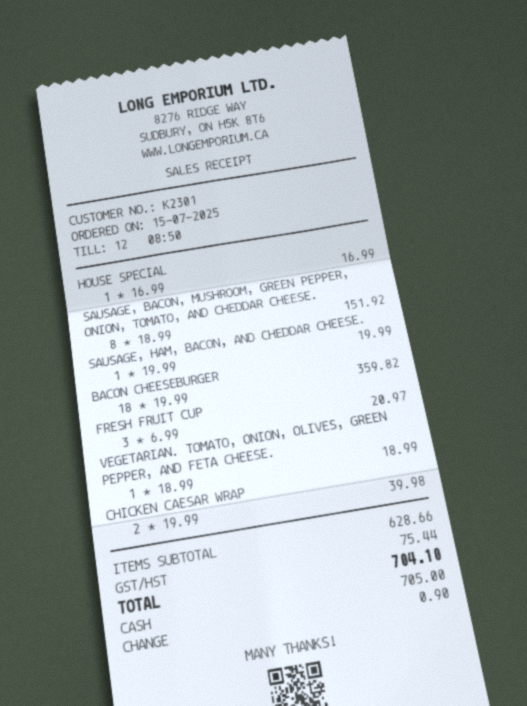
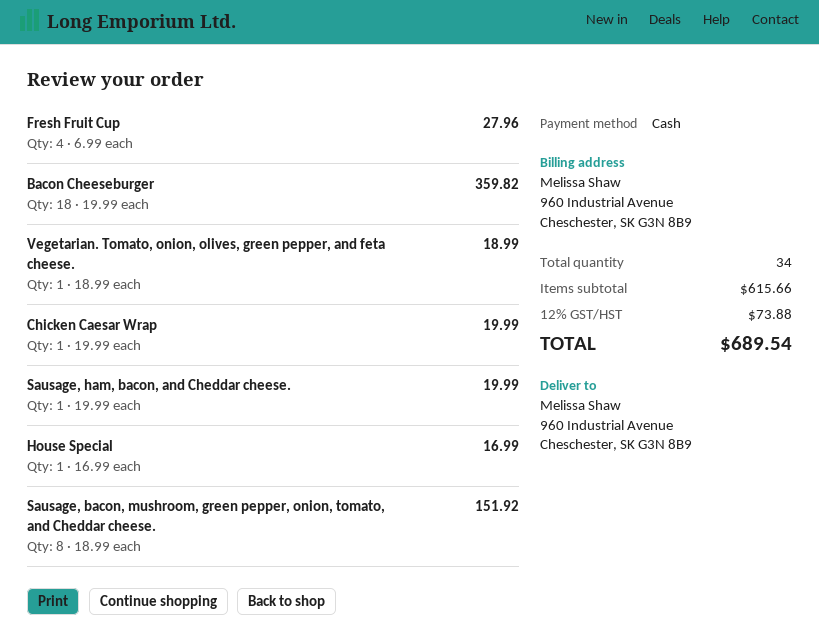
FRESH FRUIT CUP: 3 x 6.99 = 20.97 -> 4 x 6.99 = 27.96
CHICKEN CAESAR WRAP: 2 x 19.99 = 39.98 -> 1 x 19.99 = 19.99
subtotal: 628.66 -> 615.66
tax: 75.44 -> 73.88
total: 704.10 -> 689.54

